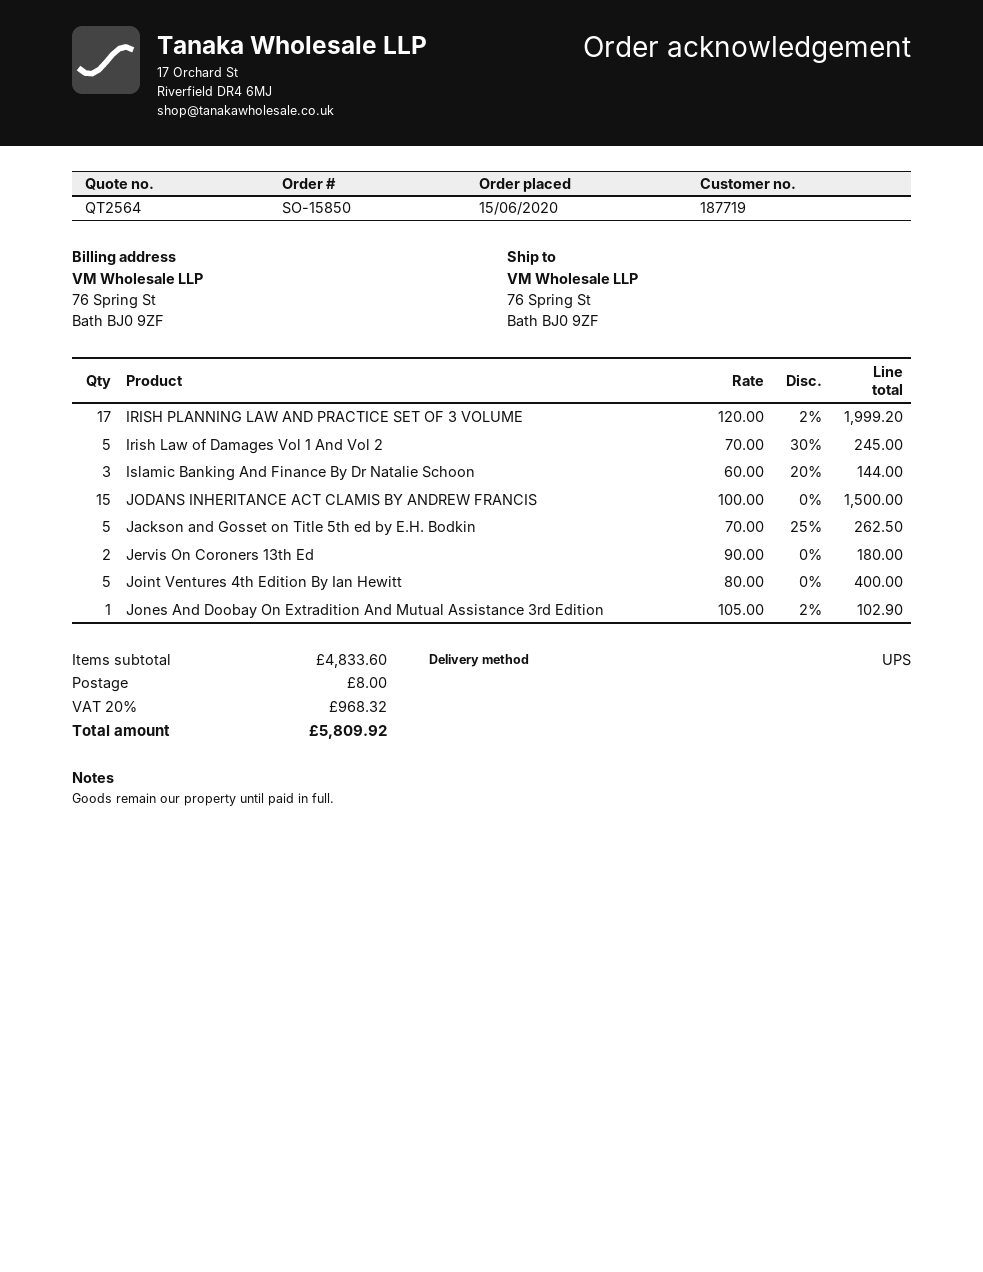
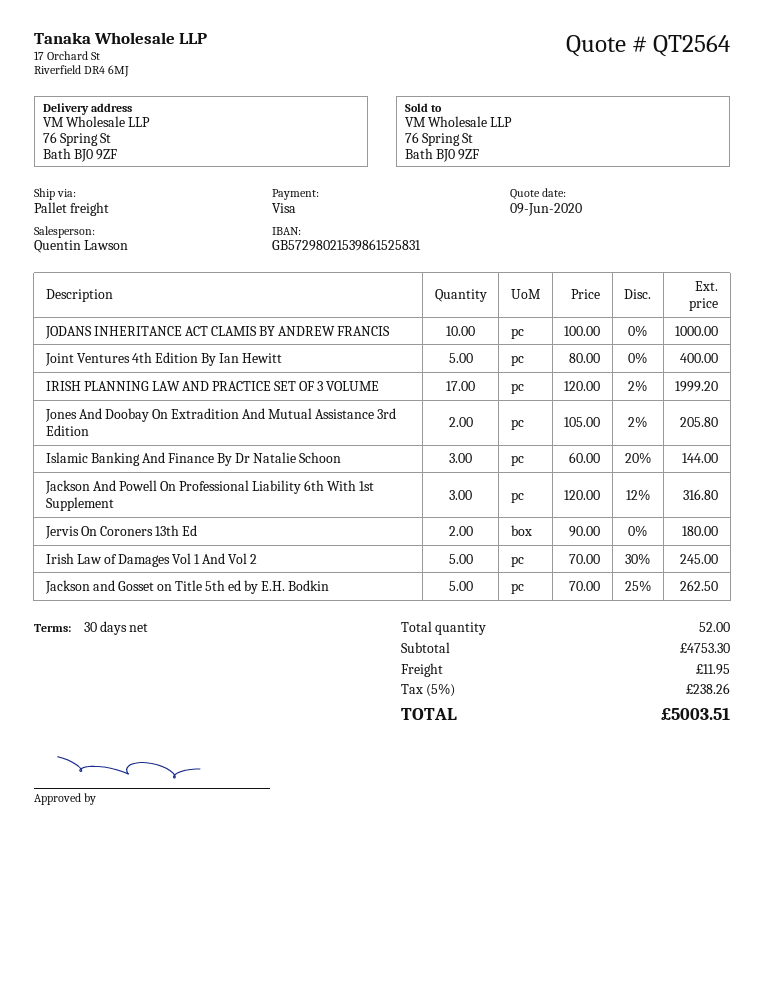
shipping method: UPS -> pallet freight
JODANS INHERITANCE ACT CLAMIS BY ANDREW FRANCIS: 15 x 100.00 = 1500.00 -> 10 x 100.00 = 1000.00
Jones And Doobay On Extradition And Mutual Assistance 3rd Edition: 1 x 105.00 - 2% = 102.90 -> 2 x 105.00 - 2% = 205.80
Jackson And Powell On Professional Liability 6th With 1st Supplement: none -> 3 x 120.00 - 12% = 316.80
subtotal: 4833.60 -> 4753.30
shipping: 8.00 -> 11.95
tax: 20% = 968.32 -> 5% = 238.26
total: 5809.92 -> 5003.51

